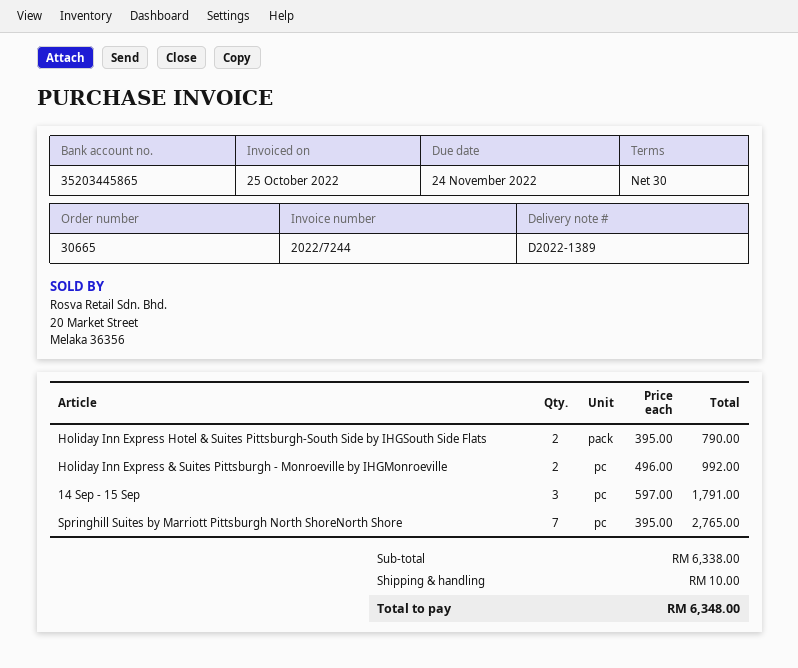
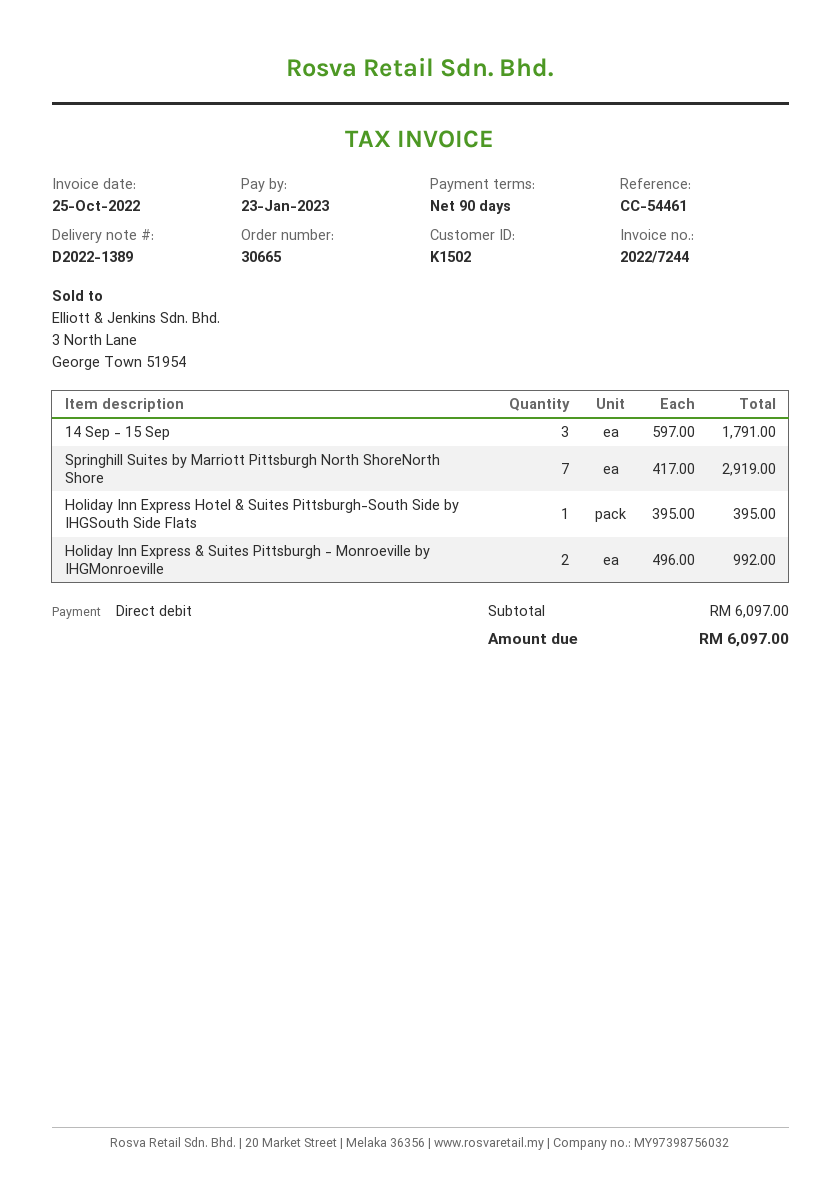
payment terms: 30 days -> 90 days
due date: 2022-11-24 -> 2023-01-23
Holiday Inn Express Hotel & Suites Pittsburgh-South Side by IHGSouth Side Flats: 2 x 395.00 = 790.00 -> 1 x 395.00 = 395.00
Springhill Suites by Marriott Pittsburgh North ShoreNorth Shore: 7 x 395.00 = 2765.00 -> 7 x 417.00 = 2919.00
subtotal: 6338.00 -> 6097.00
shipping: 10.00 -> none
total: 6348.00 -> 6097.00

